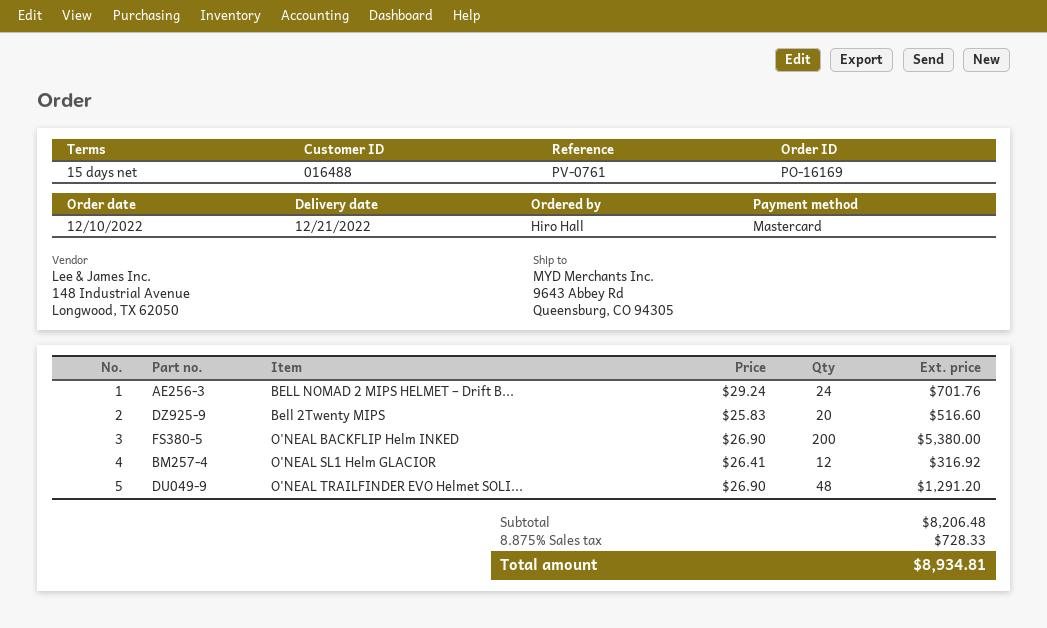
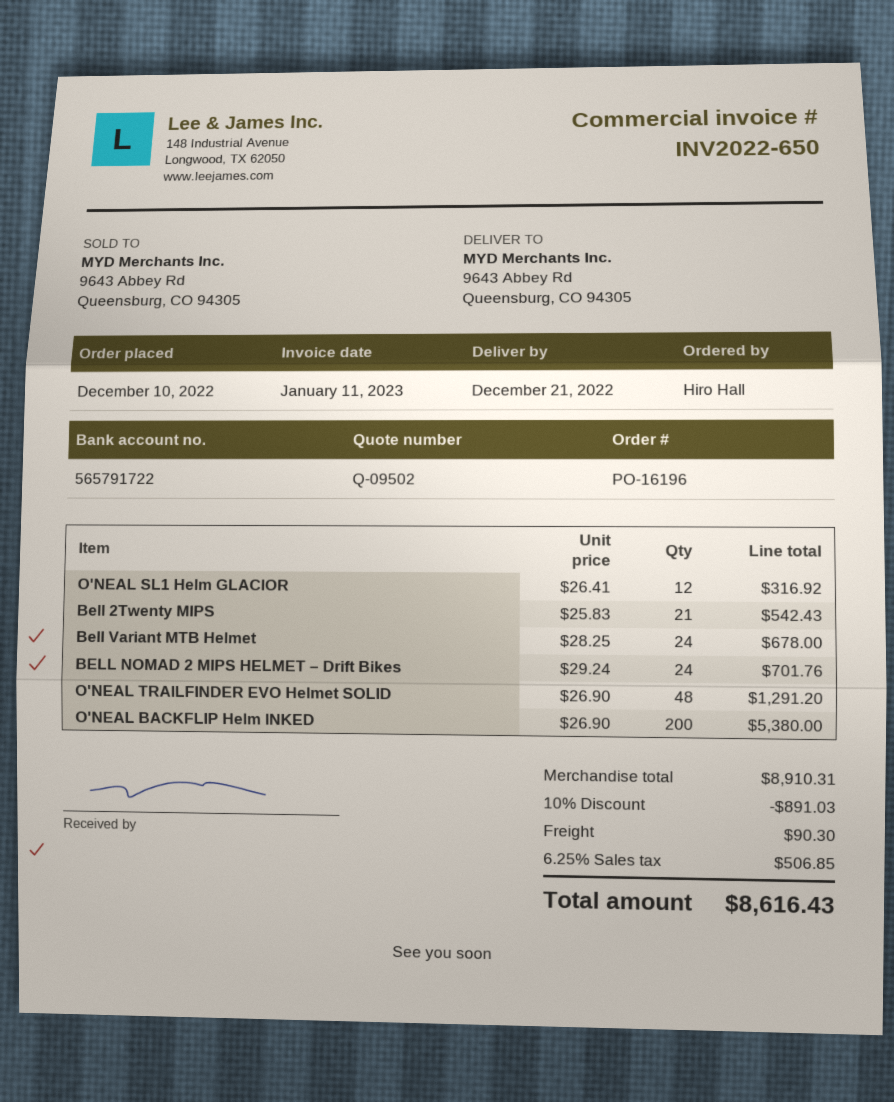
order number: PO-16169 -> PO-16196
Bell 2Twenty MIPS: 20 x 25.83 = 516.60 -> 21 x 25.83 = 542.43
Bell Variant MTB Helmet: none -> 24 x 28.25 = 678.00
subtotal: 8206.48 -> 8910.31
discount: none -> 10% = 891.03
shipping: none -> 90.30
tax: 8.875% = 728.33 -> 6.25% = 506.85
total: 8934.81 -> 8616.43

